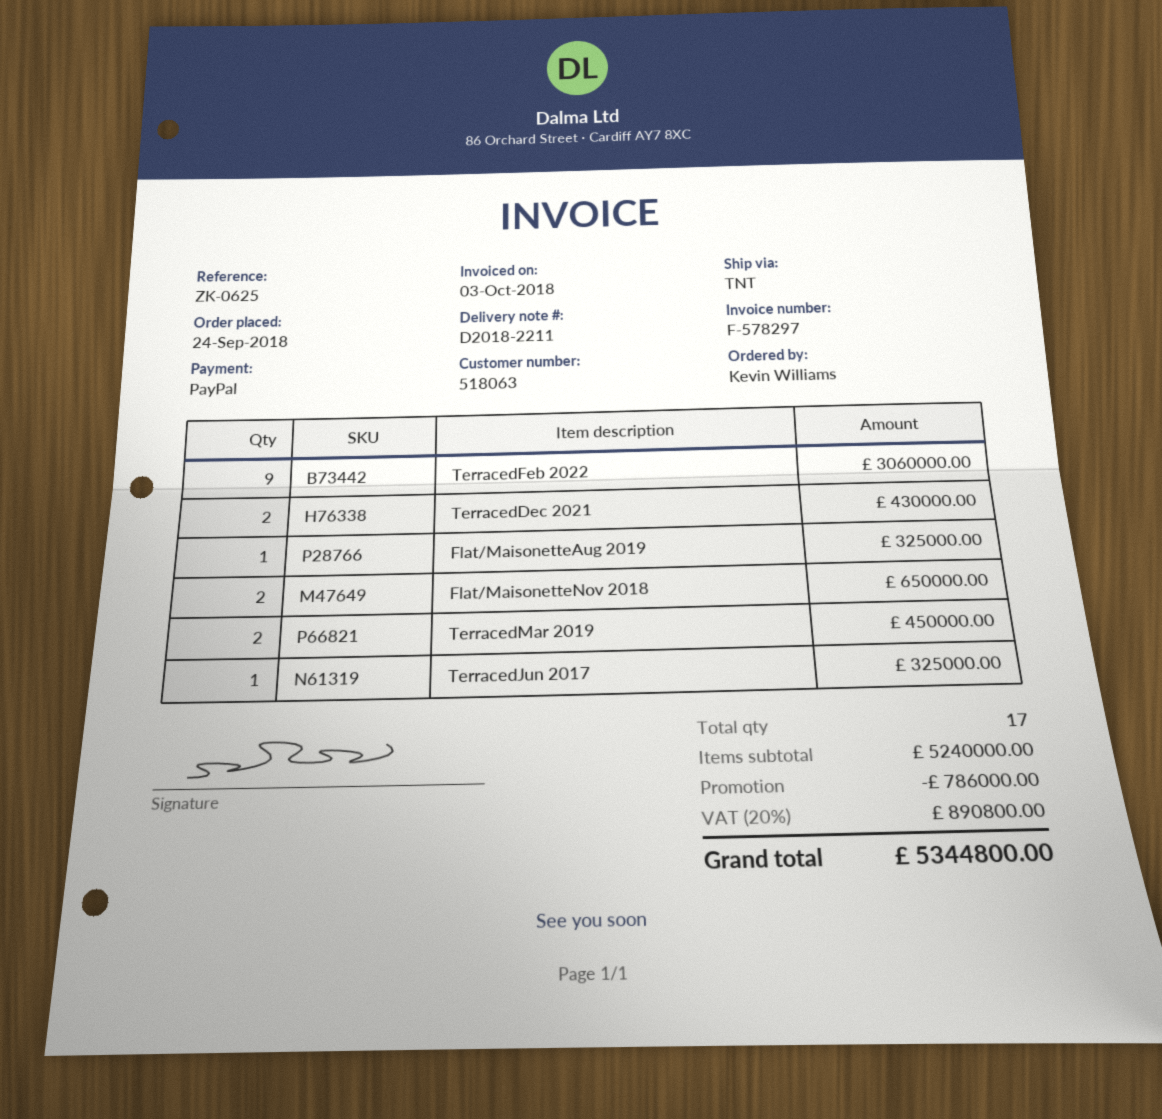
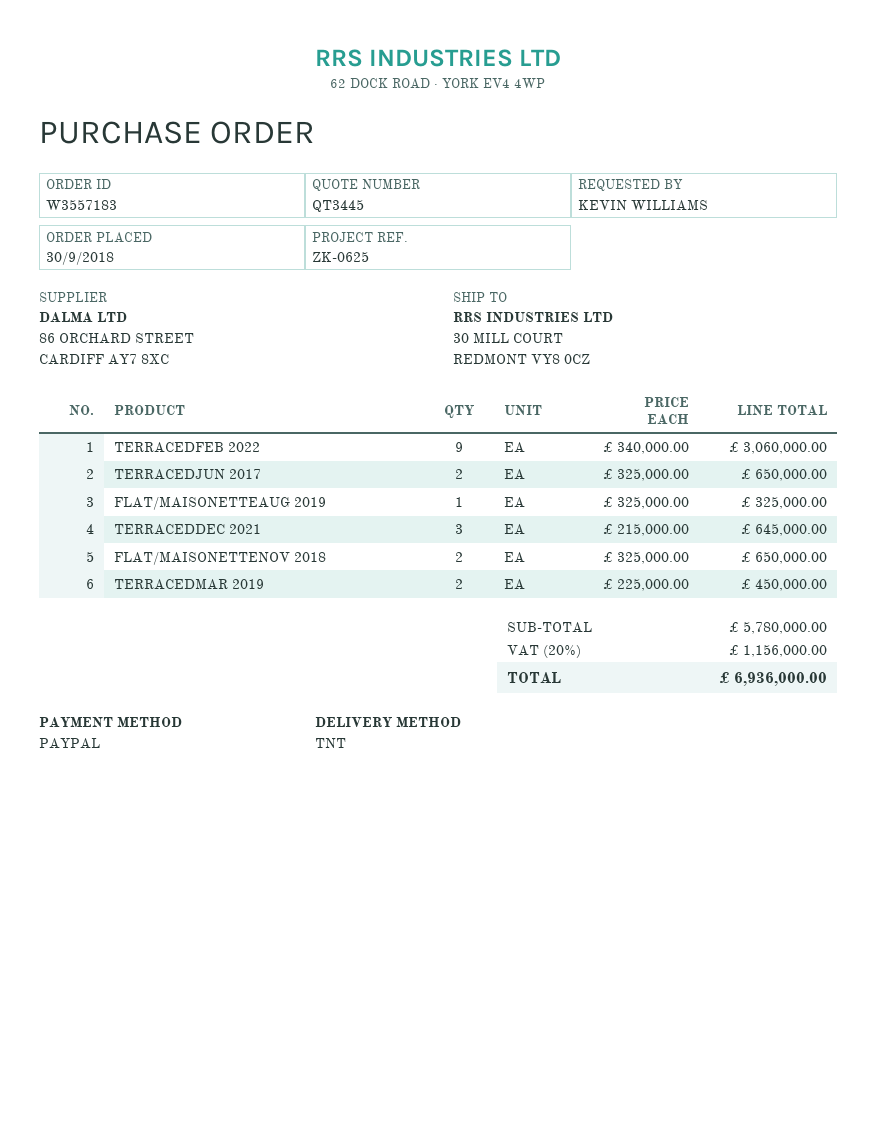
order date: 2018-09-24 -> 2018-09-30
TerracedDec 2021: 2 for 430000.00 -> 3 for 645000.00
TerracedJun 2017: 1 for 325000.00 -> 2 for 650000.00
subtotal: 5240000.00 -> 5780000.00
discount: 786000.00 -> none
tax: 20% = 890800.00 -> 20% = 1156000.00
total: 5344800.00 -> 6936000.00

